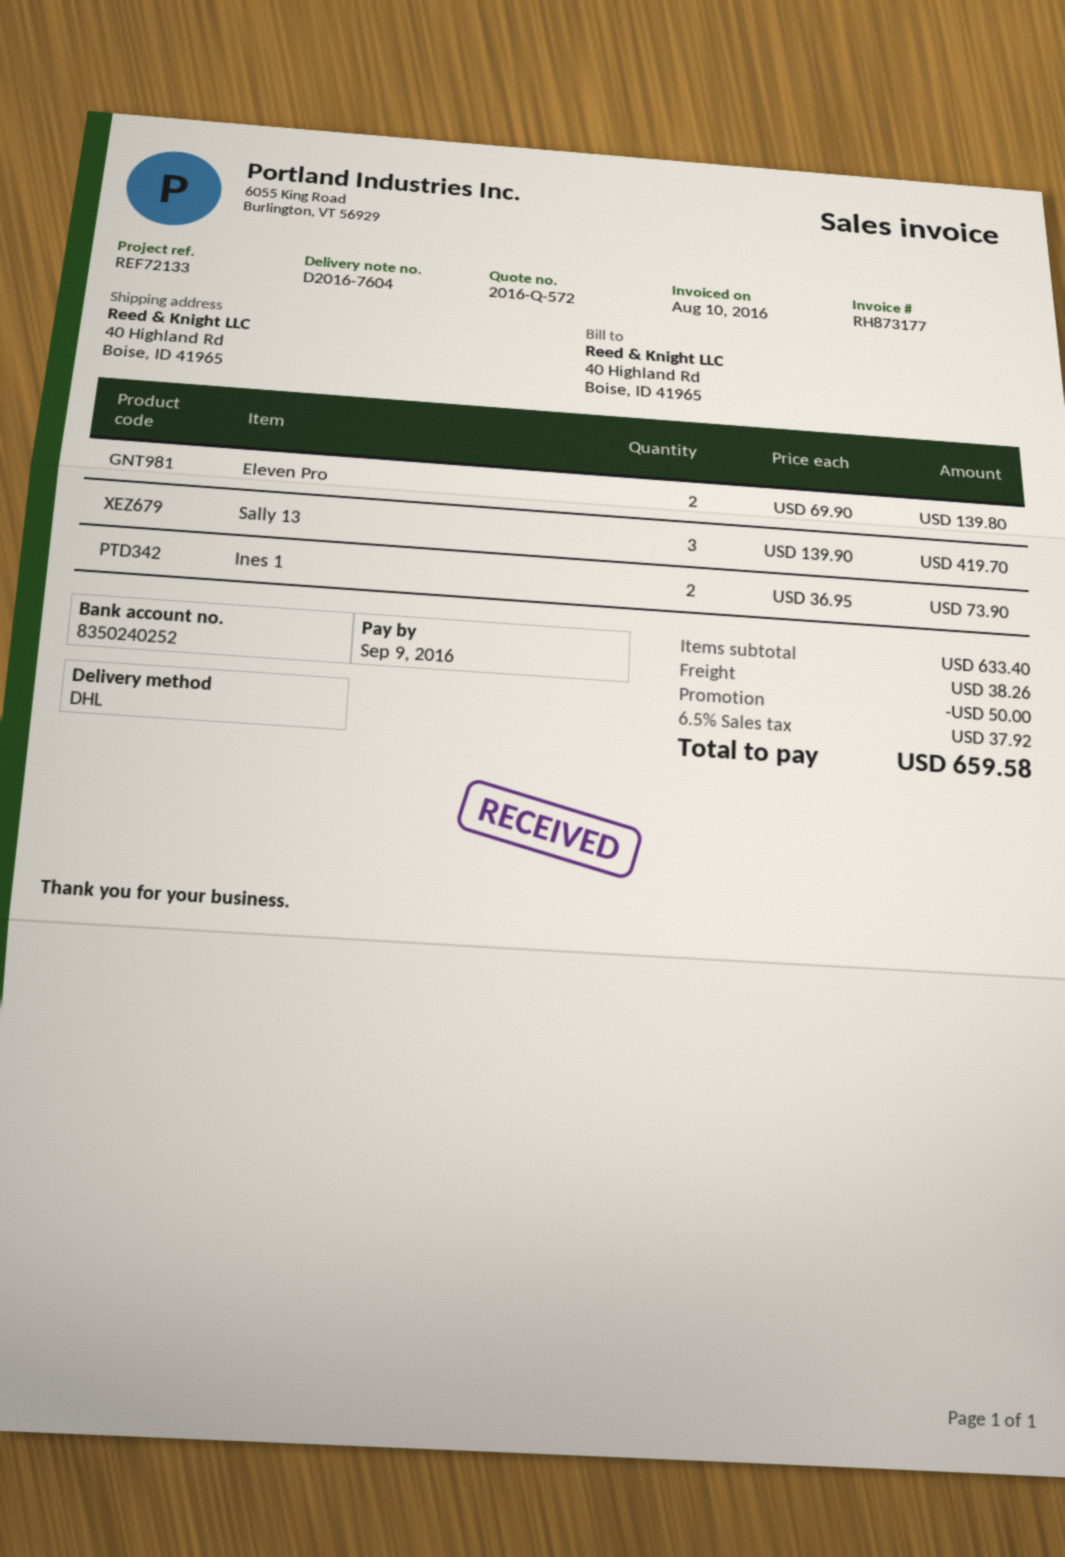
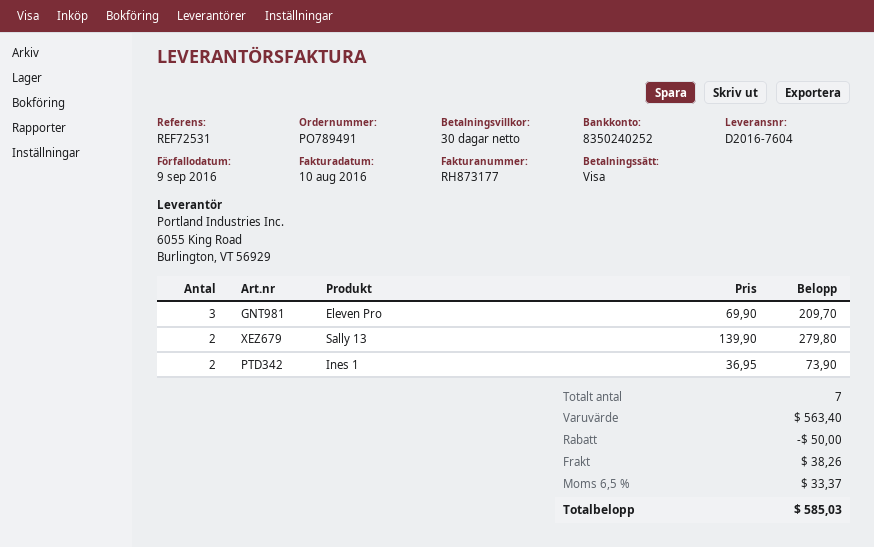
reference: REF72133 -> REF72531
Eleven Pro: 2 x 69.90 = 139.80 -> 3 x 69.90 = 209.70
Sally 13: 3 x 139.90 = 419.70 -> 2 x 139.90 = 279.80
subtotal: 633.40 -> 563.40
tax: 6.5% = 37.92 -> 6.5% = 33.37
total: 659.58 -> 585.03

